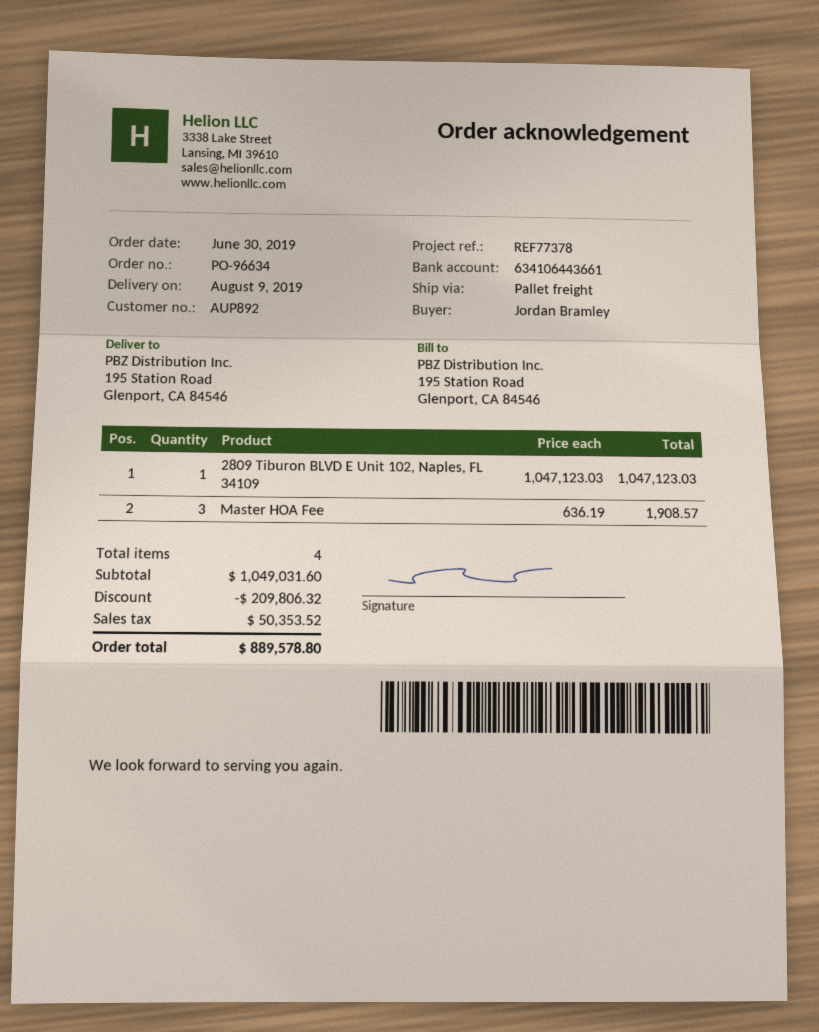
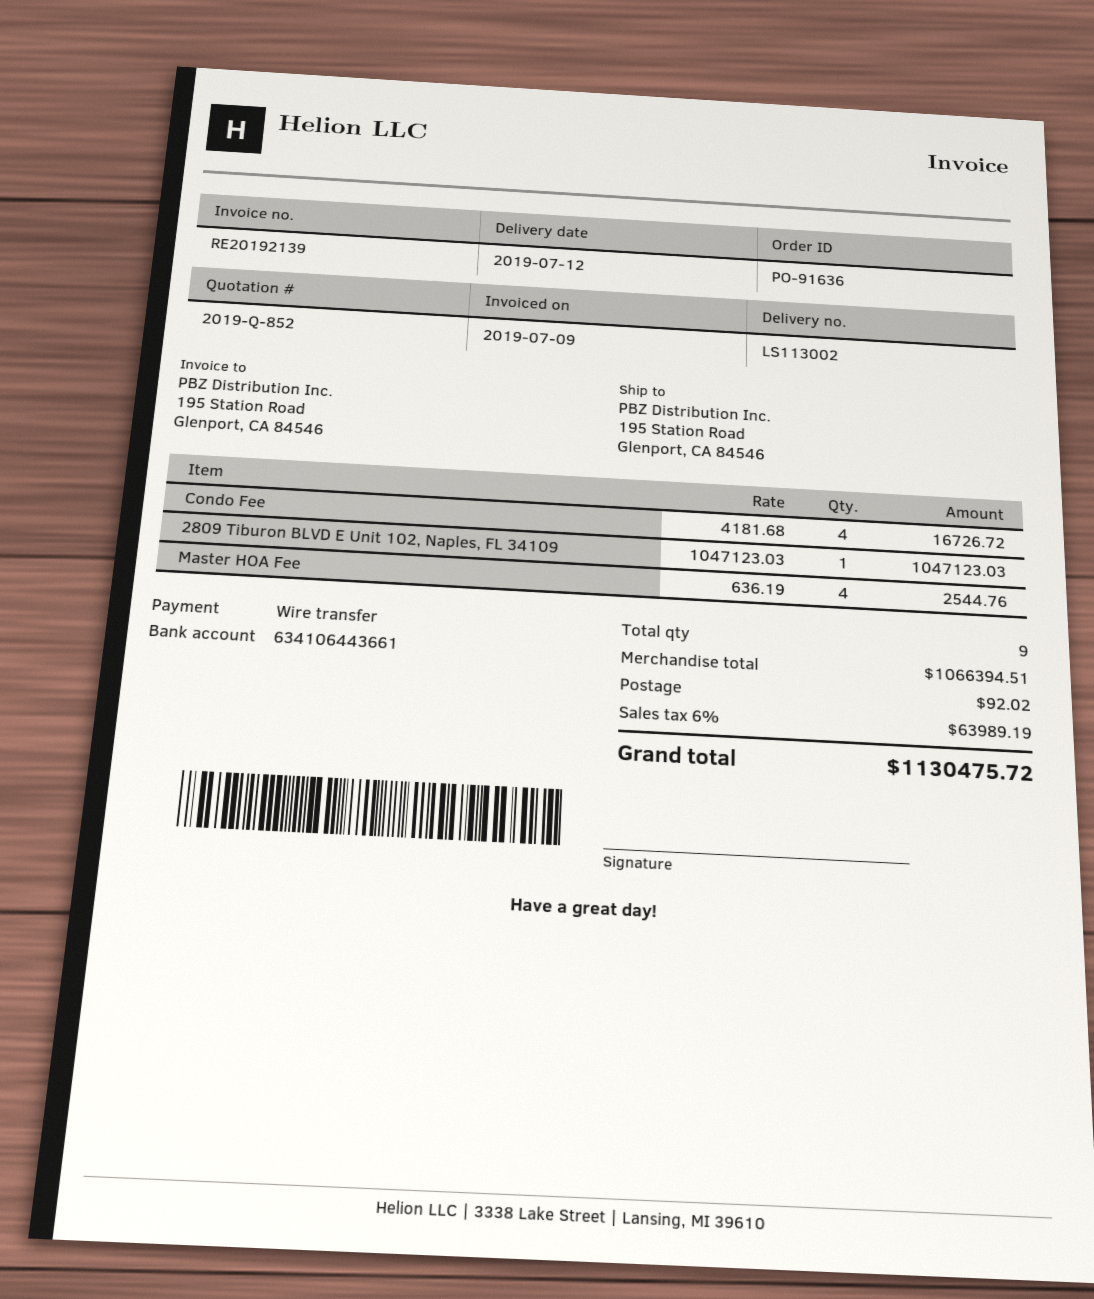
order number: PO-96634 -> PO-91636
delivery date: 2019-08-09 -> 2019-07-12
Master HOA Fee: 3 x 636.19 = 1908.57 -> 4 x 636.19 = 2544.76
Condo Fee: none -> 4 x 4181.68 = 16726.72
total quantity: 4 -> 9
subtotal: 1049031.60 -> 1066394.51
discount: 209806.32 -> none
shipping: none -> 92.02
tax: 50353.52 -> 63989.19
total: 889578.80 -> 1130475.72

